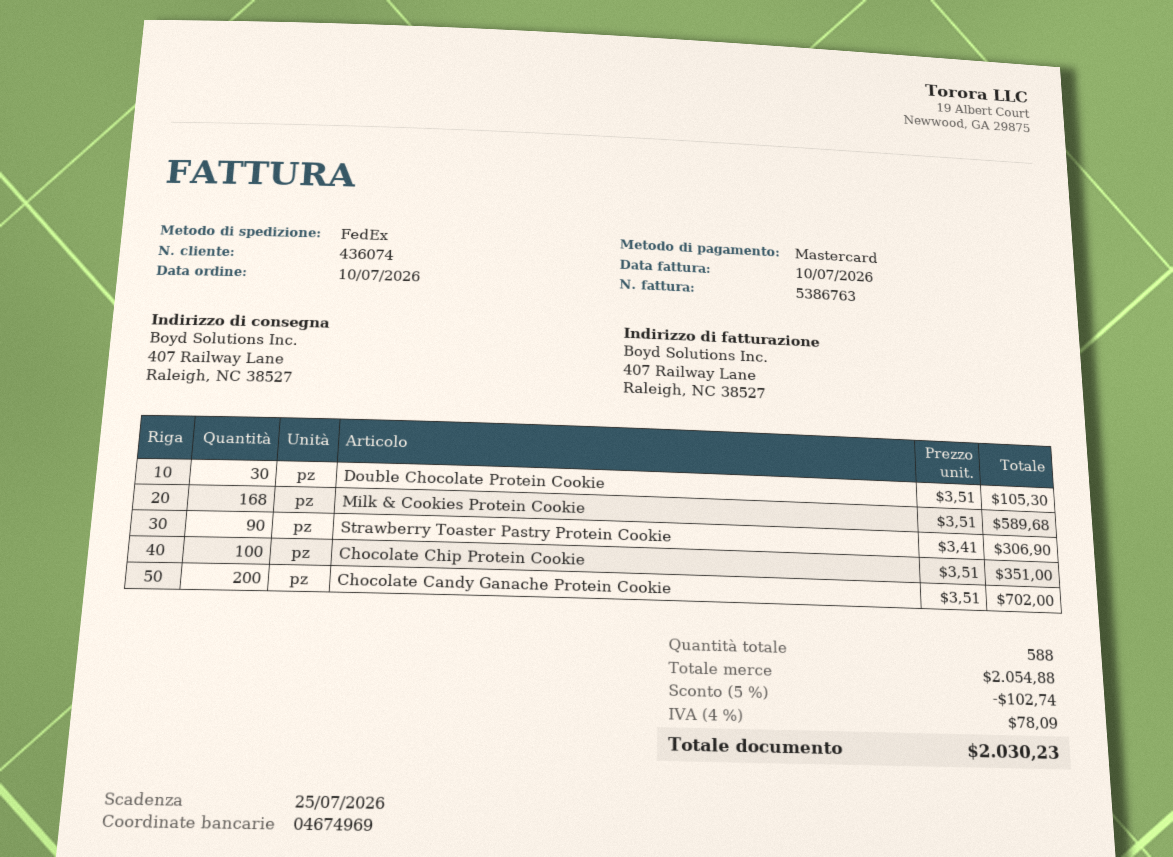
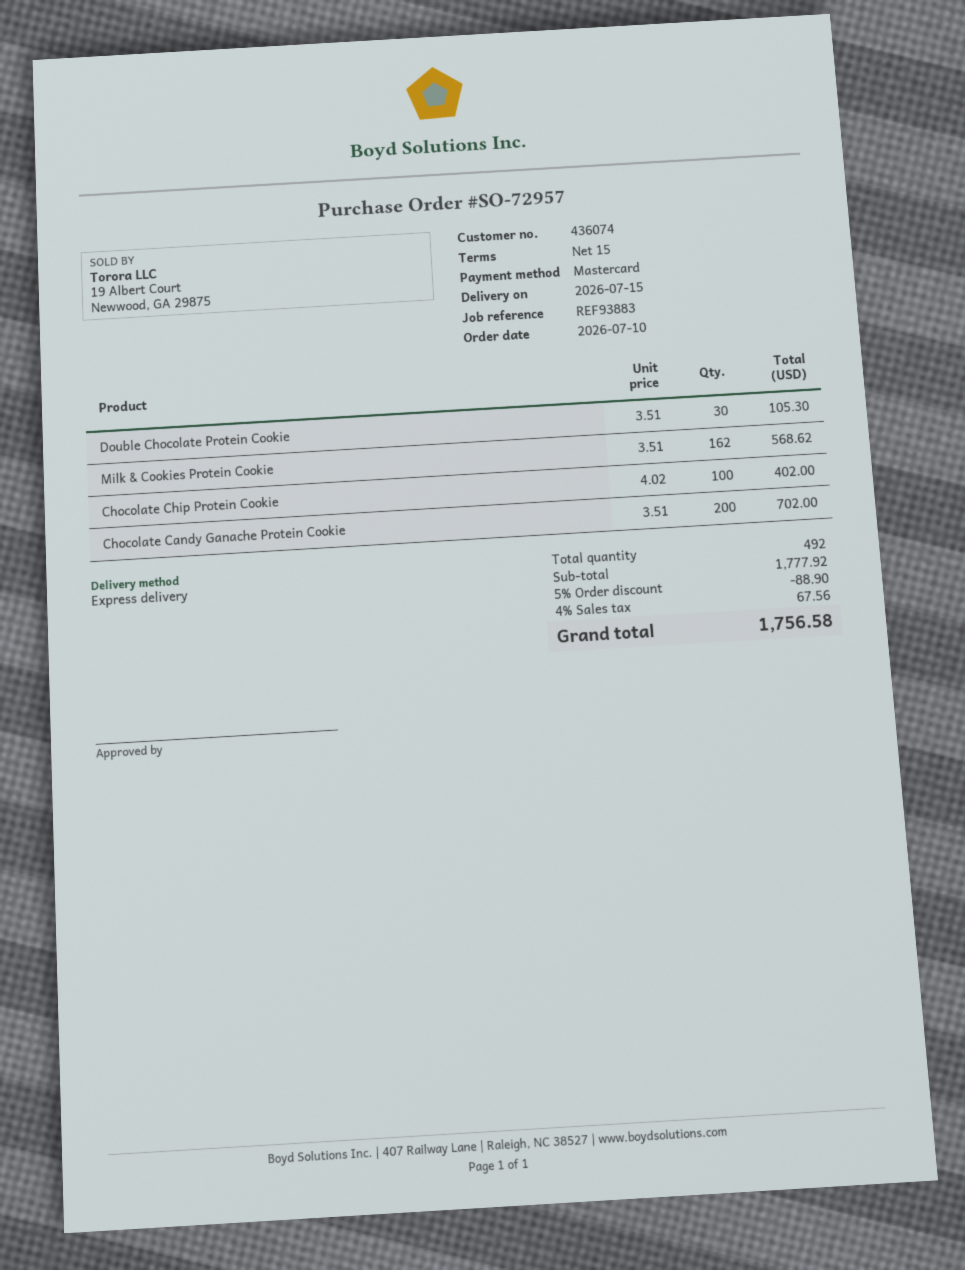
shipping method: FedEx -> express
Milk & Cookies Protein Cookie: 168 x 3.51 = 589.68 -> 162 x 3.51 = 568.62
Strawberry Toaster Pastry Protein Cookie: 90 x 3.41 = 306.90 -> none
Chocolate Chip Protein Cookie: 100 x 3.51 = 351.00 -> 100 x 4.02 = 402.00
total quantity: 588 -> 492
subtotal: 2054.88 -> 1777.92
discount: 5% = 102.74 -> 5% = 88.90
tax: 4% = 78.09 -> 4% = 67.56
total: 2030.23 -> 1756.58

